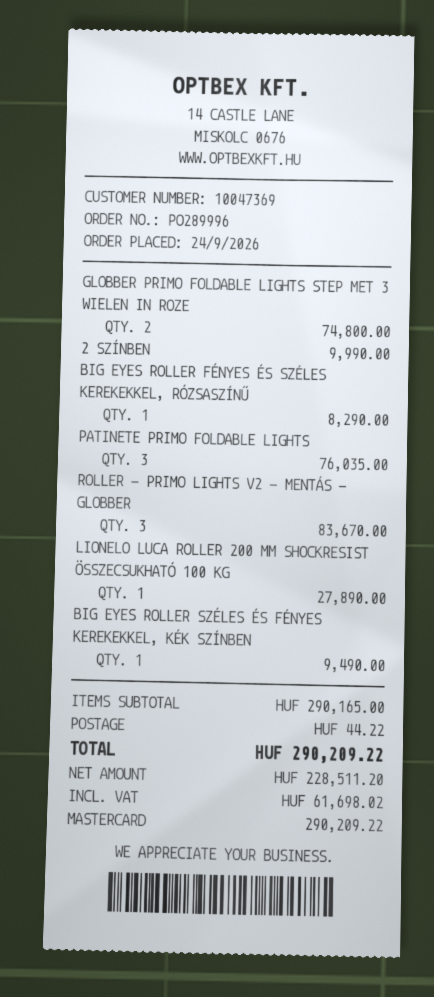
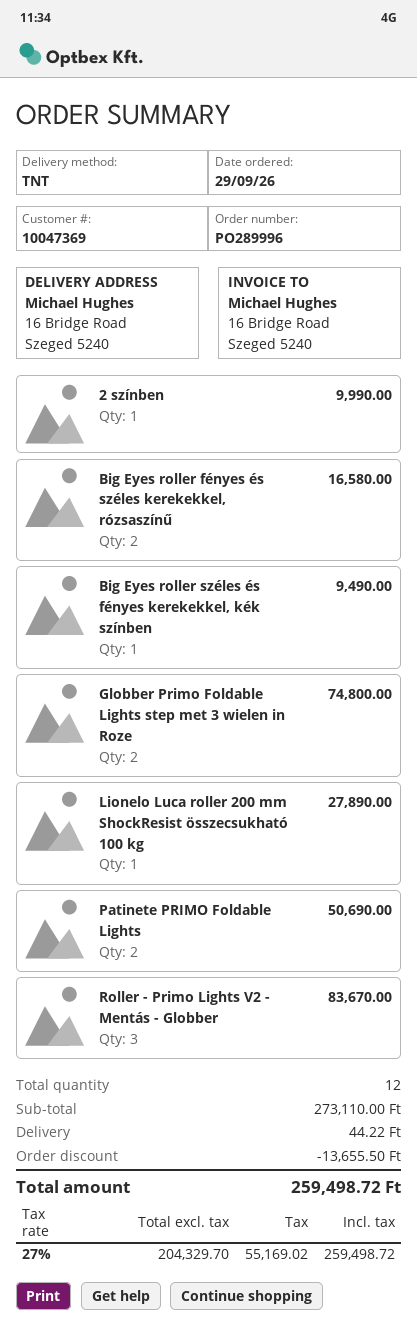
order date: 2026-09-24 -> 2026-09-29
BIG EYES ROLLER FÉNYES ÉS SZÉLES KEREKEKKEL, RÓZSASZÍNŰ: 1 for 8290.00 -> 2 for 16580.00
PATINETE PRIMO FOLDABLE LIGHTS: 3 for 76035.00 -> 2 for 50690.00
subtotal: 290165.00 -> 273110.00
discount: none -> 13655.50
net: 228511.20 -> 204329.70
tax: 61698.02 -> 55169.02
total: 290209.22 -> 259498.72

